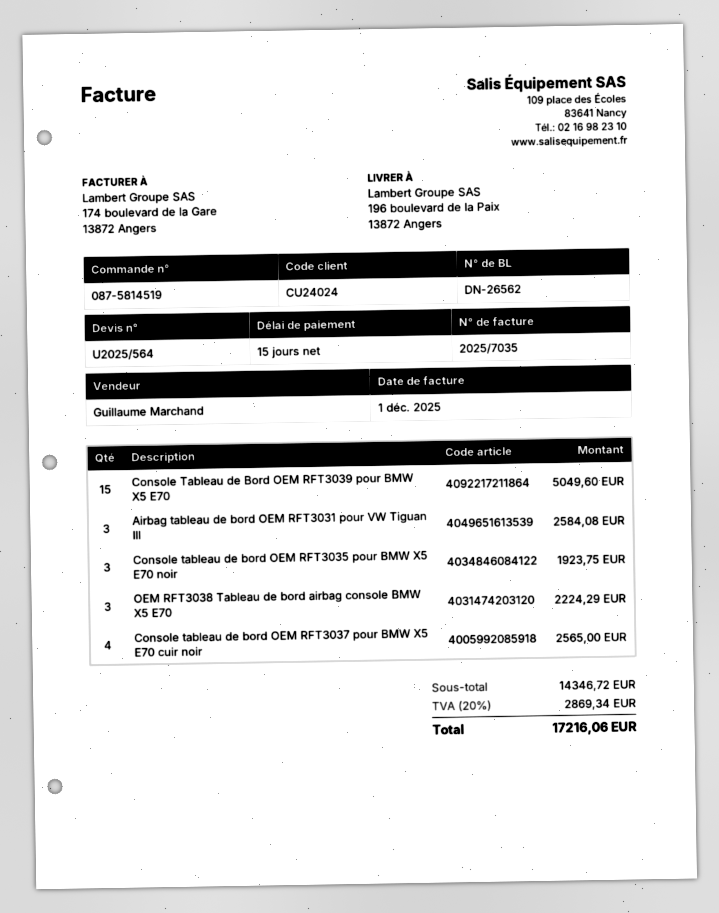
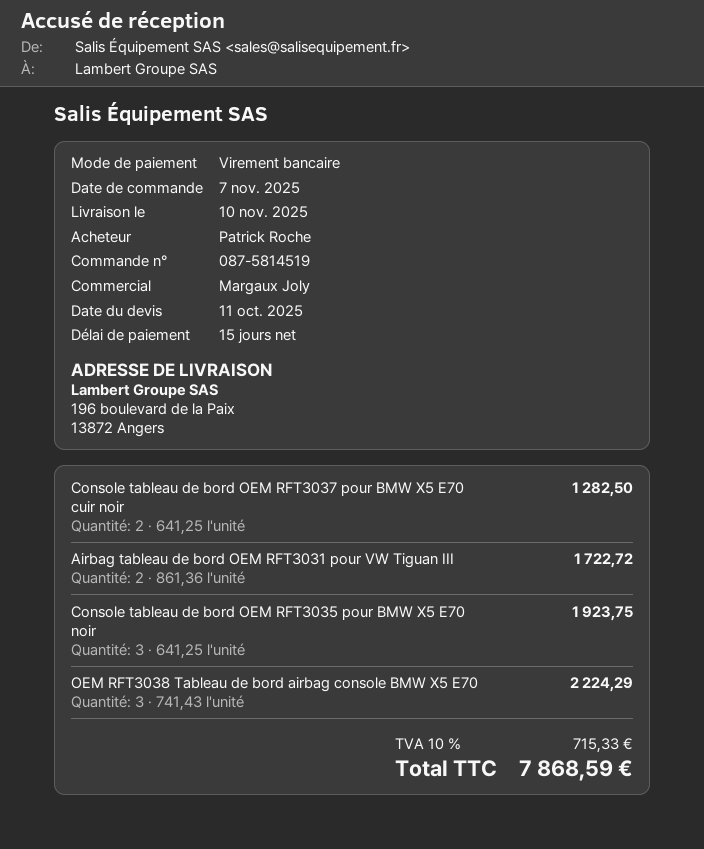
sales rep: Guillaume Marchand -> Margaux Joly
Console Tableau de Bord OEM RFT3039 pour BMW X5 E70: 15 for 5049.60 -> none
Airbag tableau de bord OEM RFT3031 pour VW Tiguan III: 3 for 2584.08 -> 2 for 1722.72
Console tableau de bord OEM RFT3037 pour BMW X5 E70 cuir noir: 4 for 2565.00 -> 2 for 1282.50
tax: 20% = 2869.34 -> 10% = 715.33
total: 17216.06 -> 7868.59

